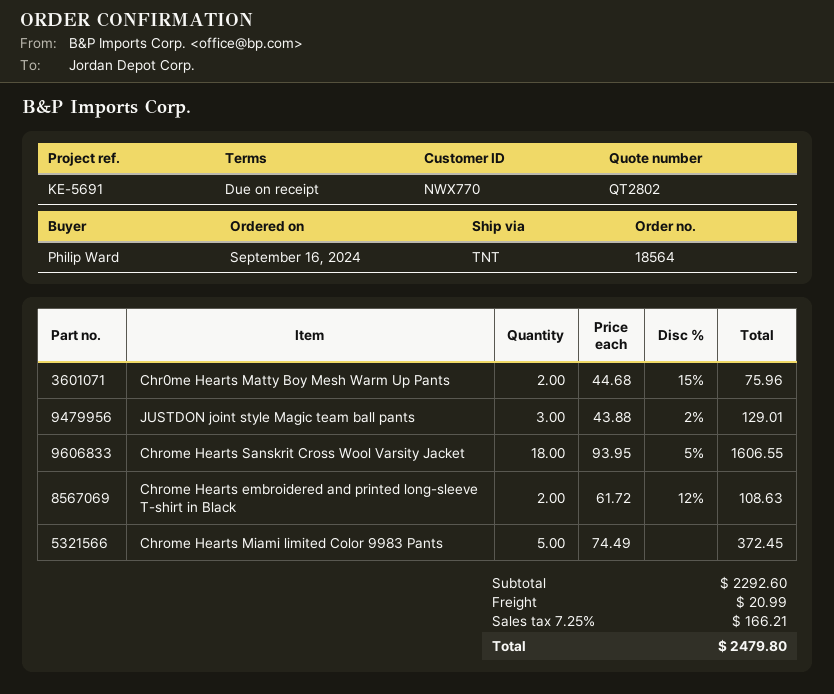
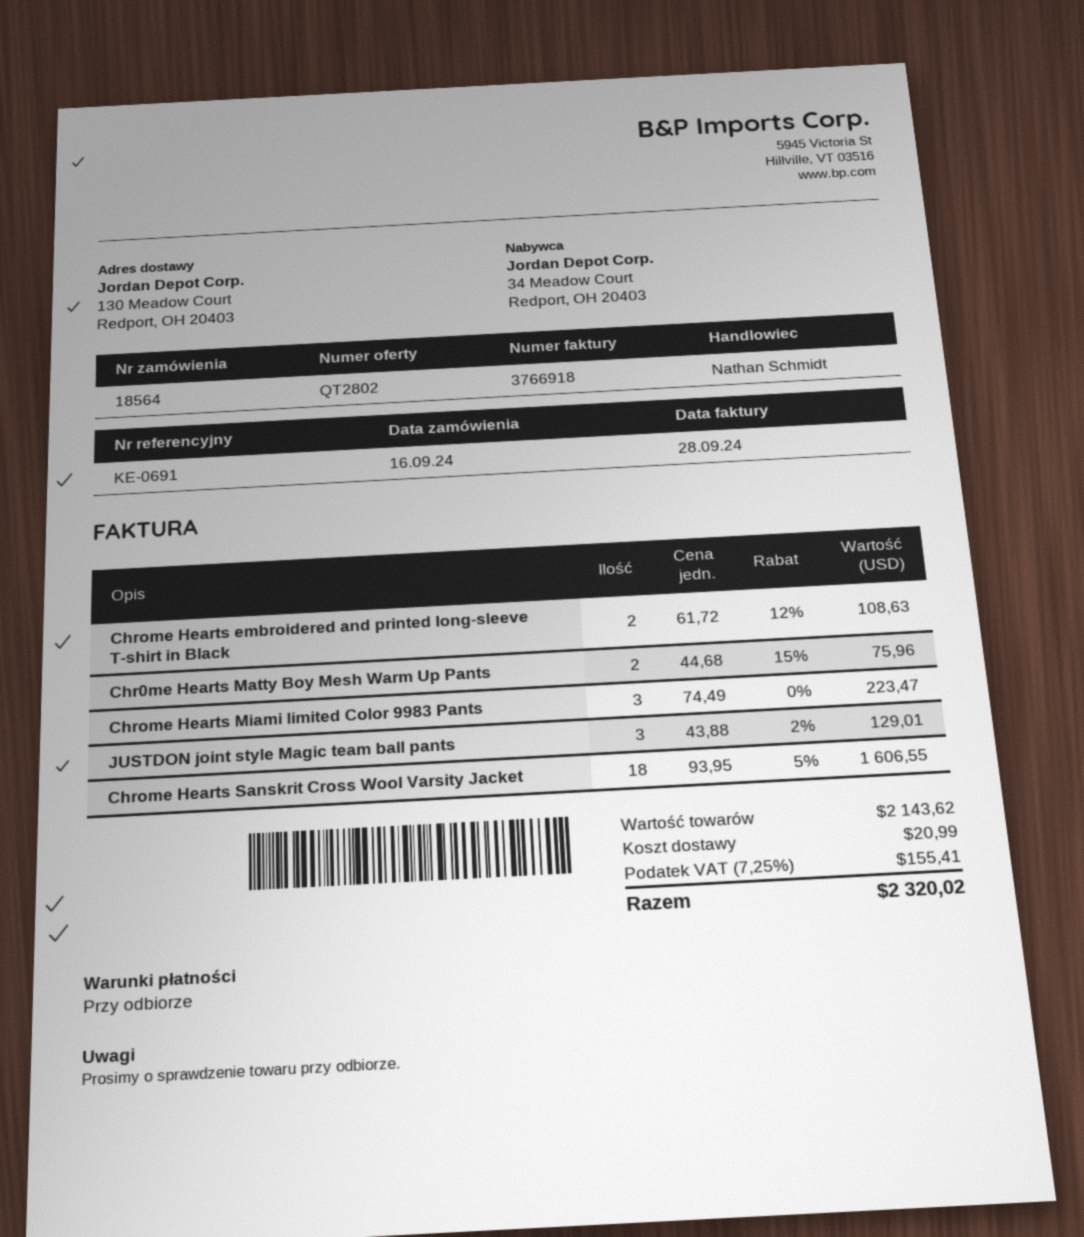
reference: KE-5691 -> KE-0691
Chrome Hearts Miami limited Color 9983 Pants: 5 x 74.49 = 372.45 -> 3 x 74.49 = 223.47
subtotal: 2292.60 -> 2143.62
tax: 7.25% = 166.21 -> 7.25% = 155.41
total: 2479.80 -> 2320.02

